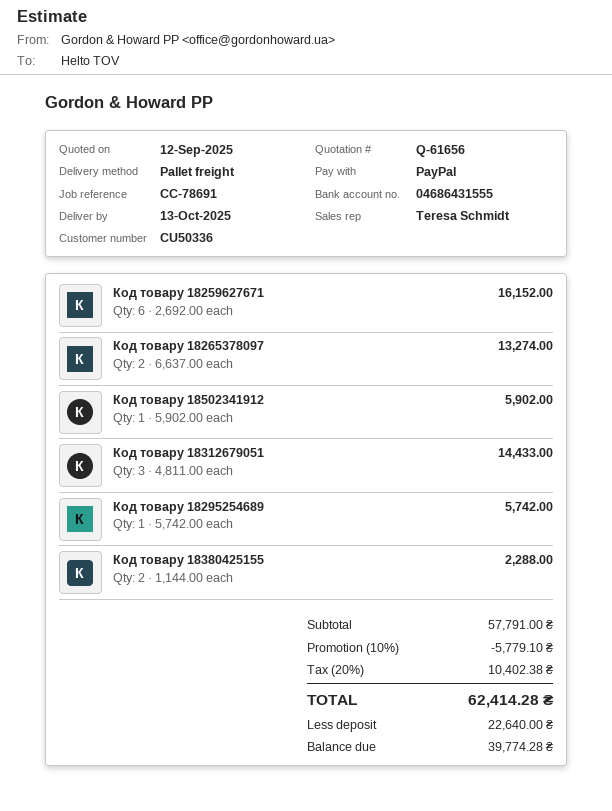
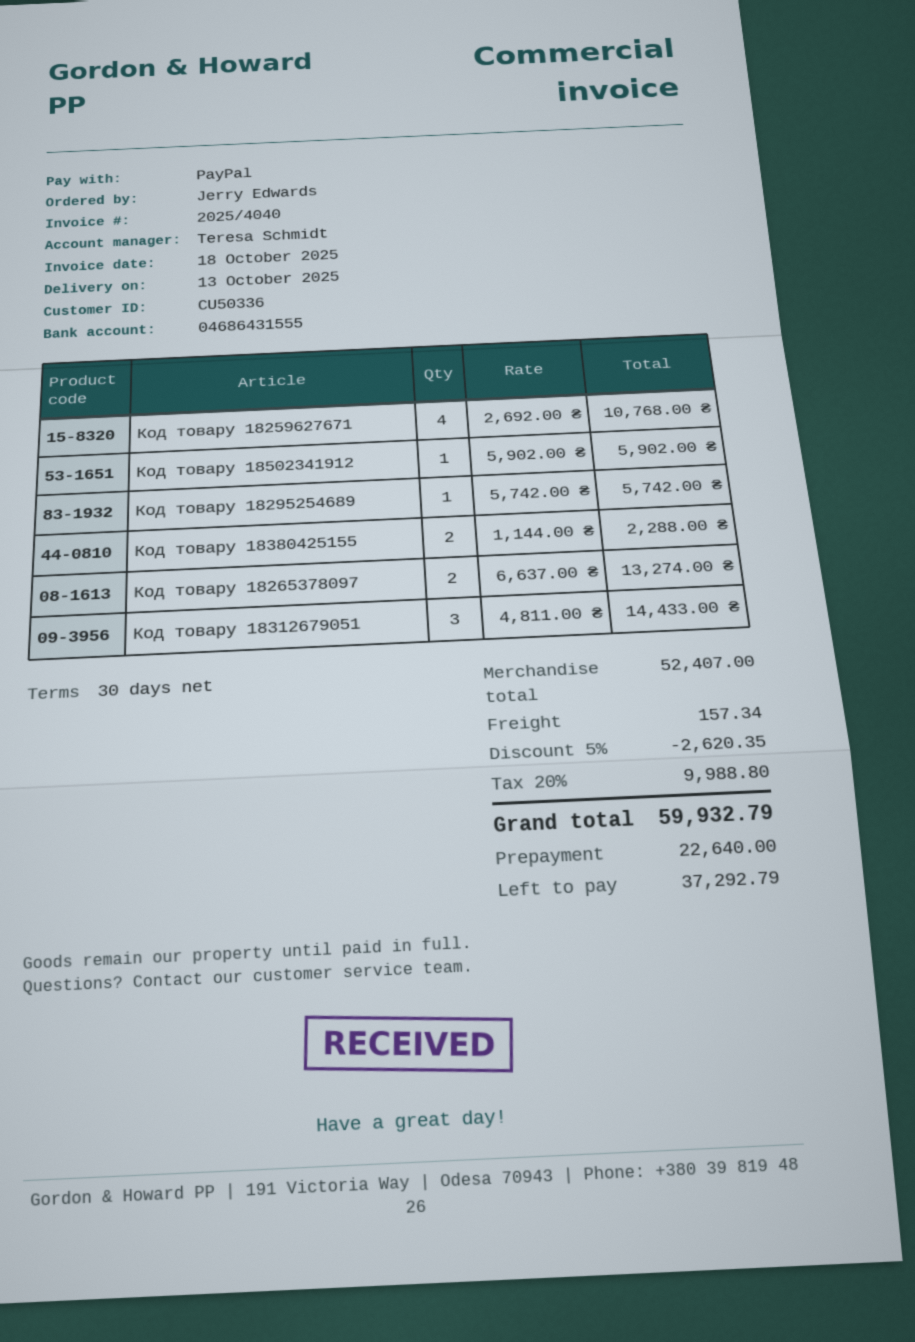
Код товару 18259627671: 6 x 2692.00 = 16152.00 -> 4 x 2692.00 = 10768.00
subtotal: 57791.00 -> 52407.00
discount: 10% = 5779.10 -> 5% = 2620.35
shipping: none -> 157.34
tax: 20% = 10402.38 -> 20% = 9988.80
total: 62414.28 -> 59932.79
balance: 39774.28 -> 37292.79

